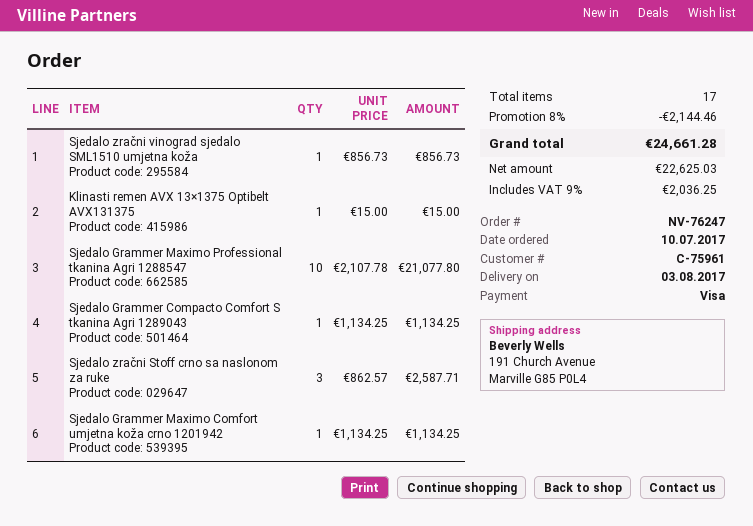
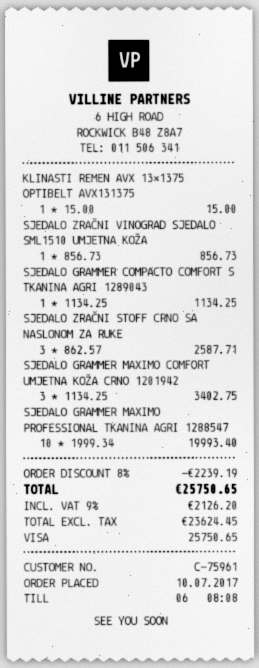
Sjedalo Grammer Maximo Professional tkanina Agri 1288547: 10 x 2107.78 = 21077.80 -> 10 x 1999.34 = 19993.40
Sjedalo Grammer Maximo Comfort umjetna koža crno 1201942: 1 x 1134.25 = 1134.25 -> 3 x 1134.25 = 3402.75
discount: 8% = 2144.46 -> 8% = 2239.19
net: 22625.03 -> 23624.45
tax: 9% = 2036.25 -> 9% = 2126.20
total: 24661.28 -> 25750.65

